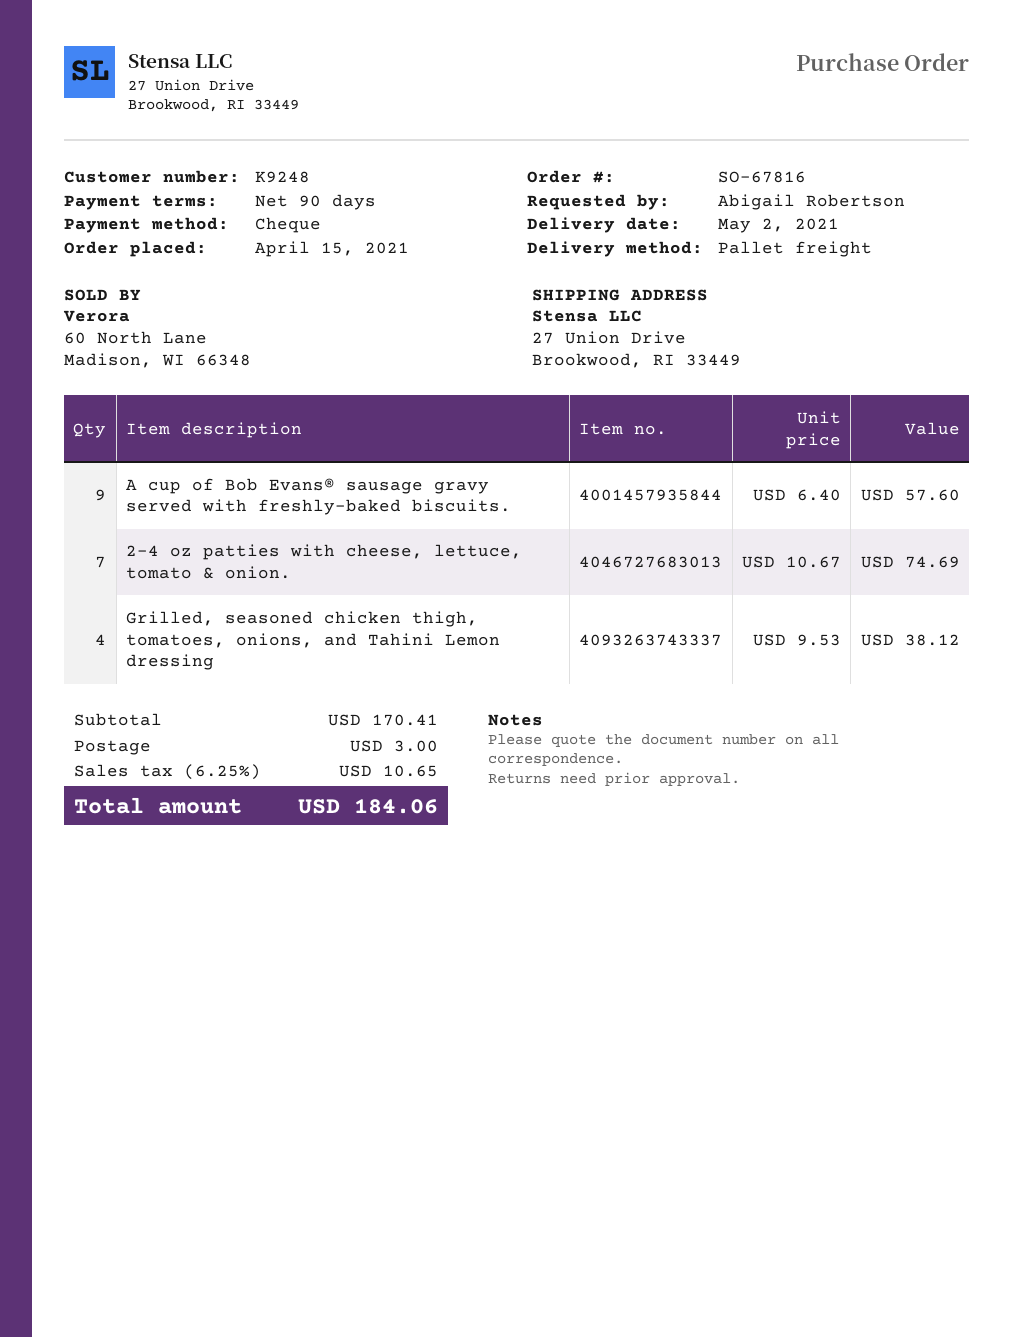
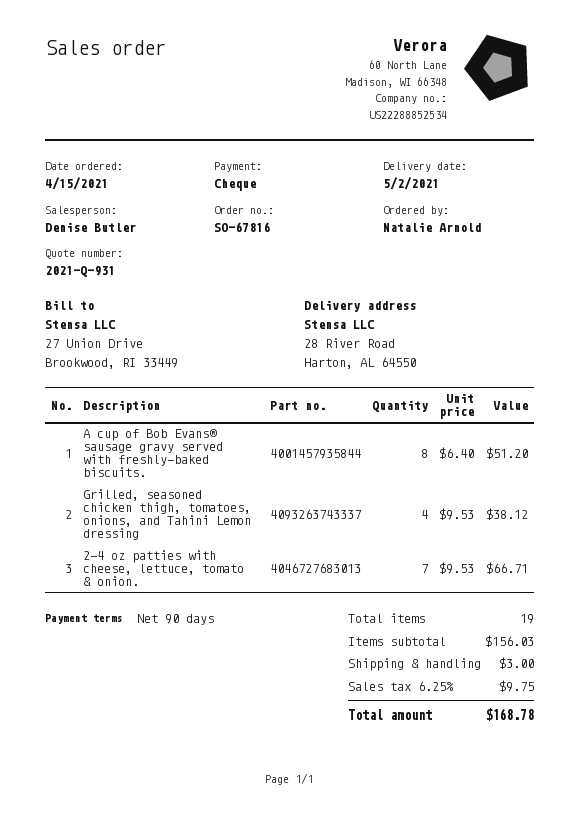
ordered by: Abigail Robertson -> Natalie Arnold
ship to: 27 Union Drive, Brookwood, RI 33449 -> 28 River Road, Harton, AL 64550
A cup of Bob Evans® sausage gravy served with freshly-baked biscuits.: 9 x 6.40 = 57.60 -> 8 x 6.40 = 51.20
2-4 oz patties with cheese, lettuce, tomato & onion.: 7 x 10.67 = 74.69 -> 7 x 9.53 = 66.71
subtotal: 170.41 -> 156.03
tax: 6.25% = 10.65 -> 6.25% = 9.75
total: 184.06 -> 168.78

